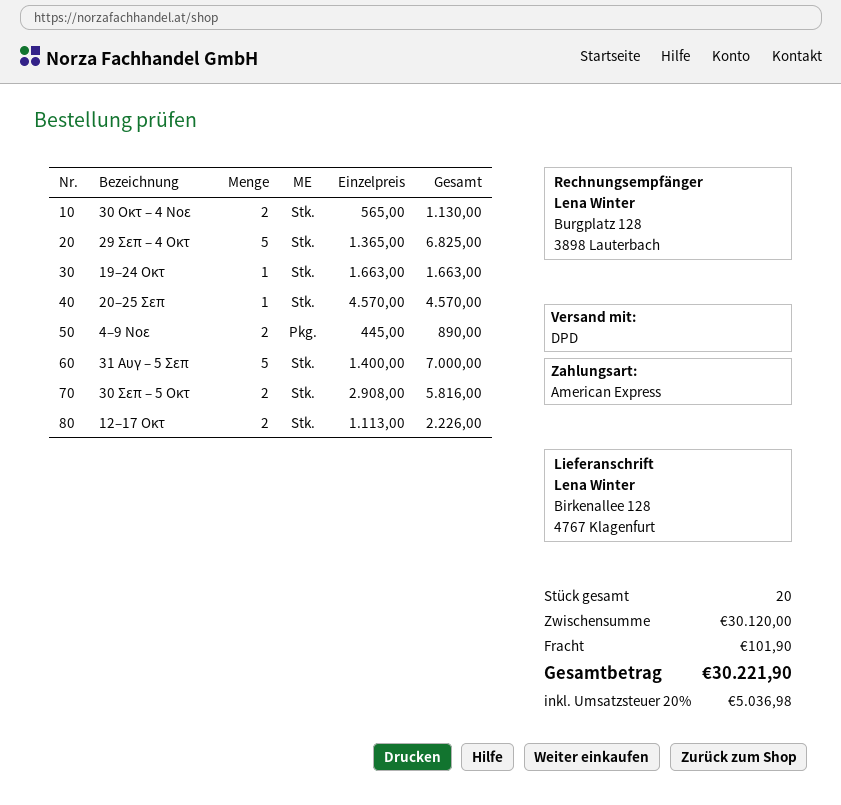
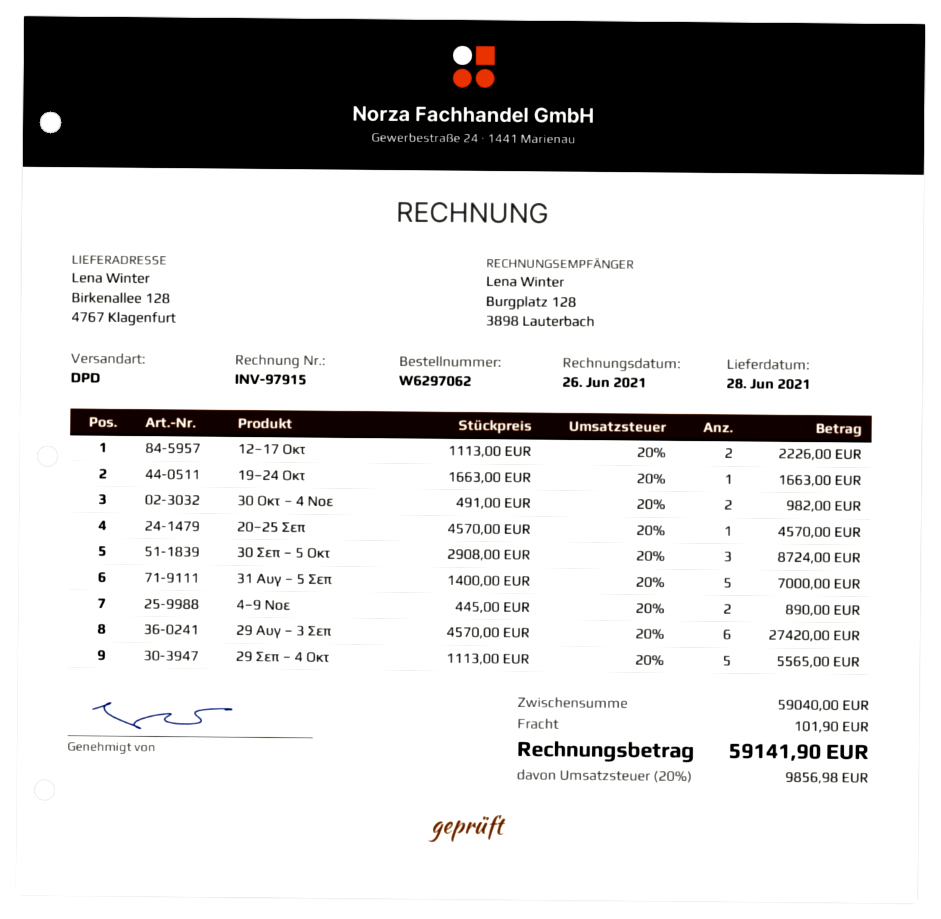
30 Οκτ – 4 Νοε: 2 x 565.00 = 1130.00 -> 2 x 491.00 = 982.00
29 Σεπ – 4 Οκτ: 5 x 1365.00 = 6825.00 -> 5 x 1113.00 = 5565.00
30 Σεπ – 5 Οκτ: 2 x 2908.00 = 5816.00 -> 3 x 2908.00 = 8724.00
29 Αυγ – 3 Σεπ: none -> 6 x 4570.00 = 27420.00
subtotal: 30120.00 -> 59040.00
tax: 20% = 5036.98 -> 20% = 9856.98
total: 30221.90 -> 59141.90

